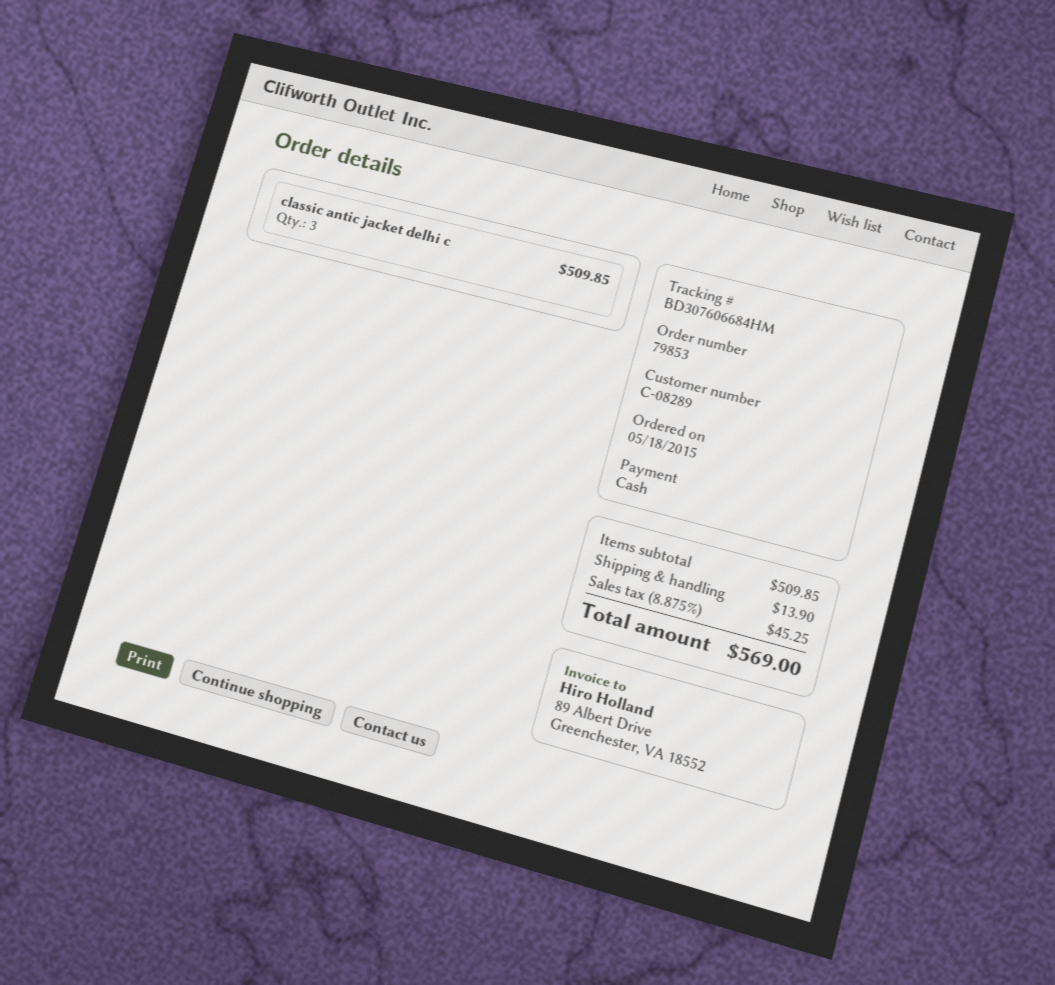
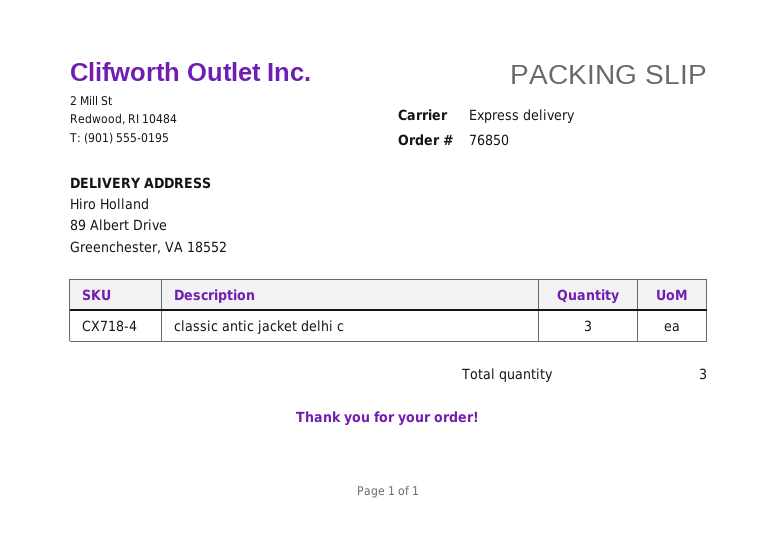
order number: 79853 -> 76850

